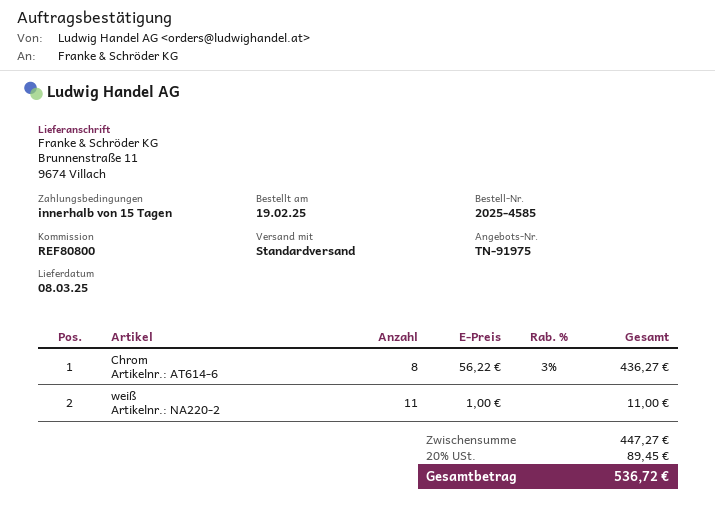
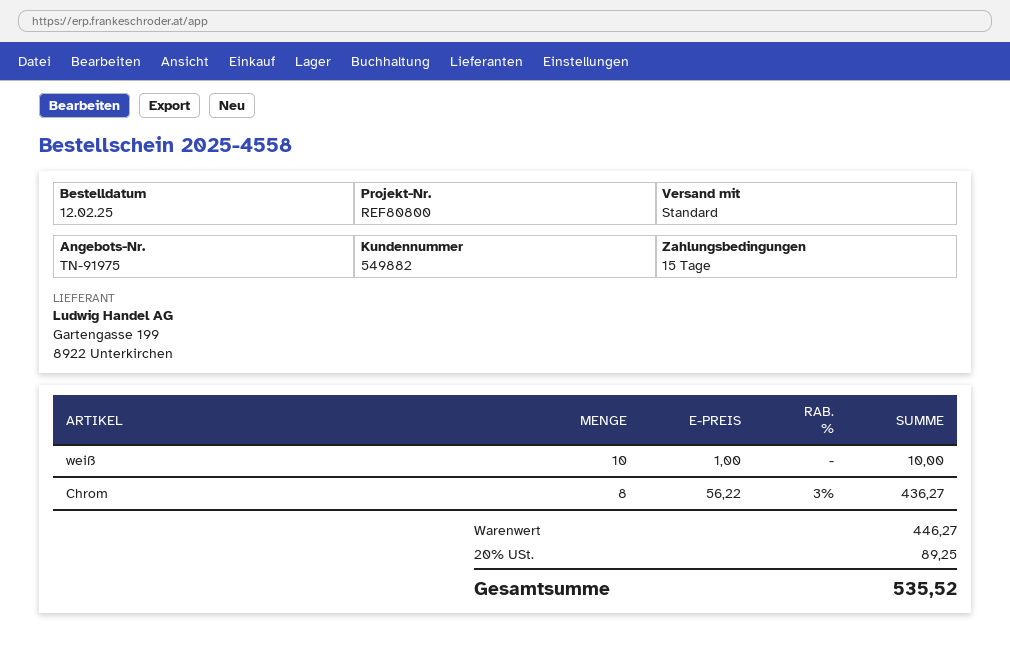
order number: 2025-4585 -> 2025-4558
order date: 2025-02-19 -> 2025-02-12
weiß: 11 x 1.00 = 11.00 -> 10 x 1.00 = 10.00
subtotal: 447.27 -> 446.27
tax: 20% = 89.45 -> 20% = 89.25
total: 536.72 -> 535.52

